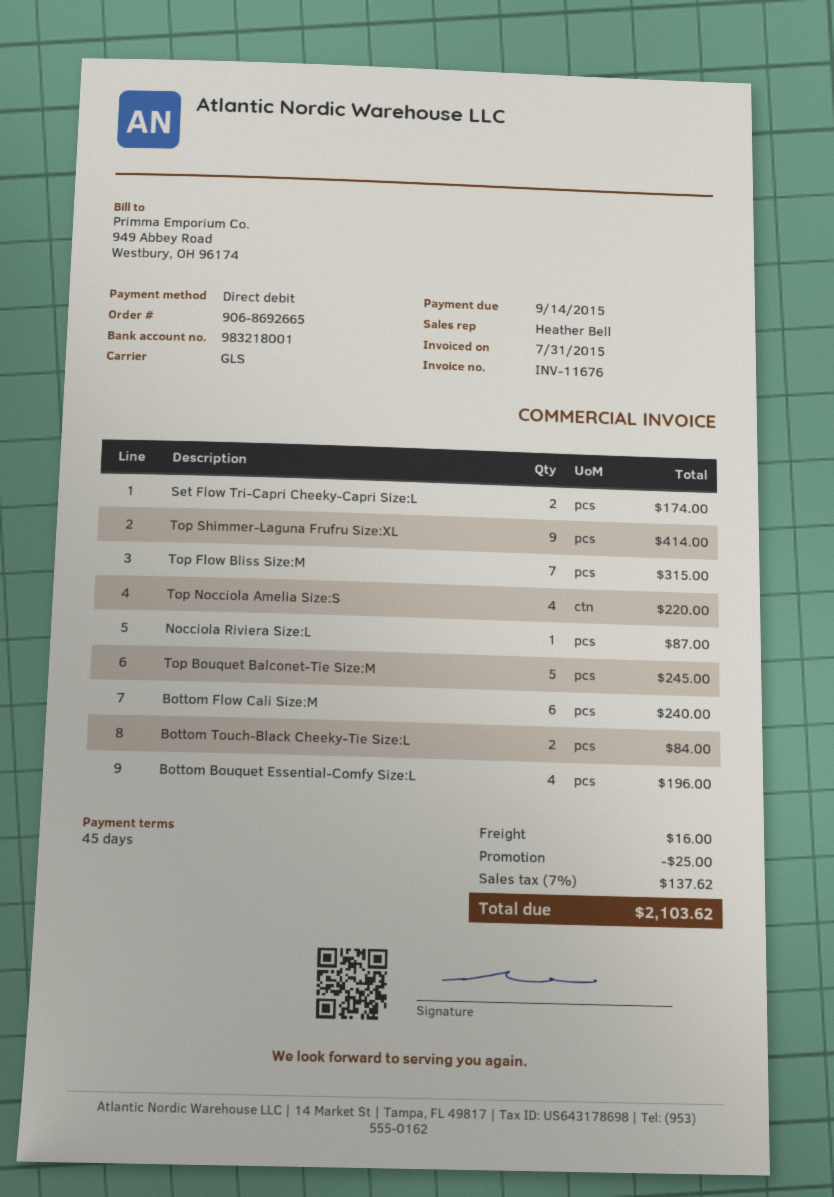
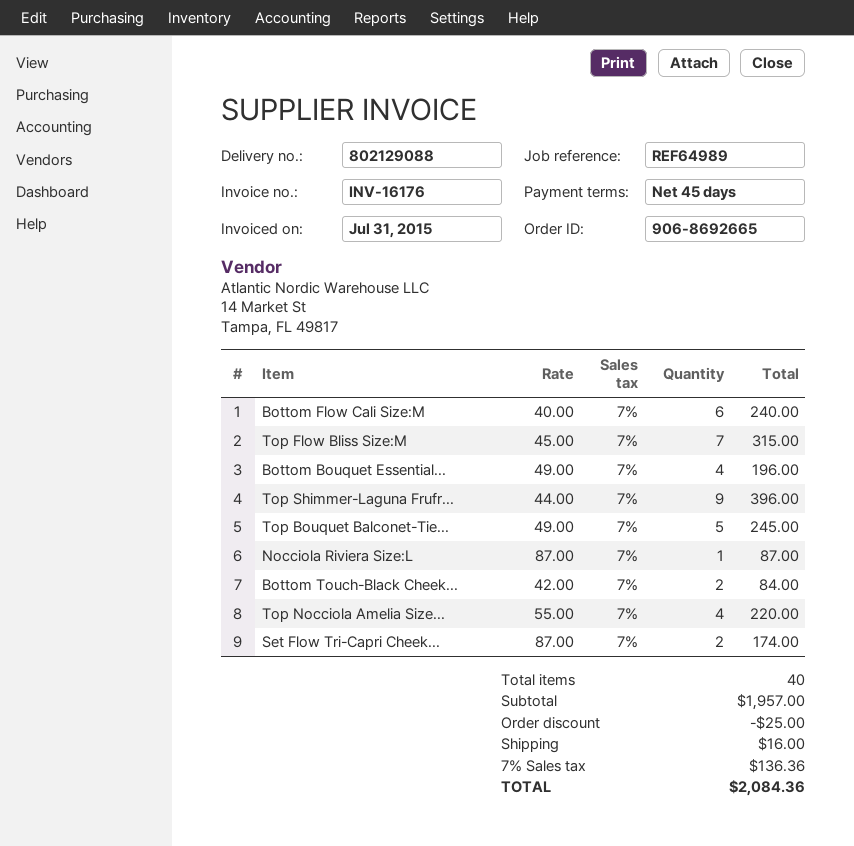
invoice number: INV-11676 -> INV-16176
Top Shimmer-Laguna Frufru Size:XL: 9 for 414.00 -> 9 for 396.00
tax: 7% = 137.62 -> 7% = 136.36
total: 2103.62 -> 2084.36

